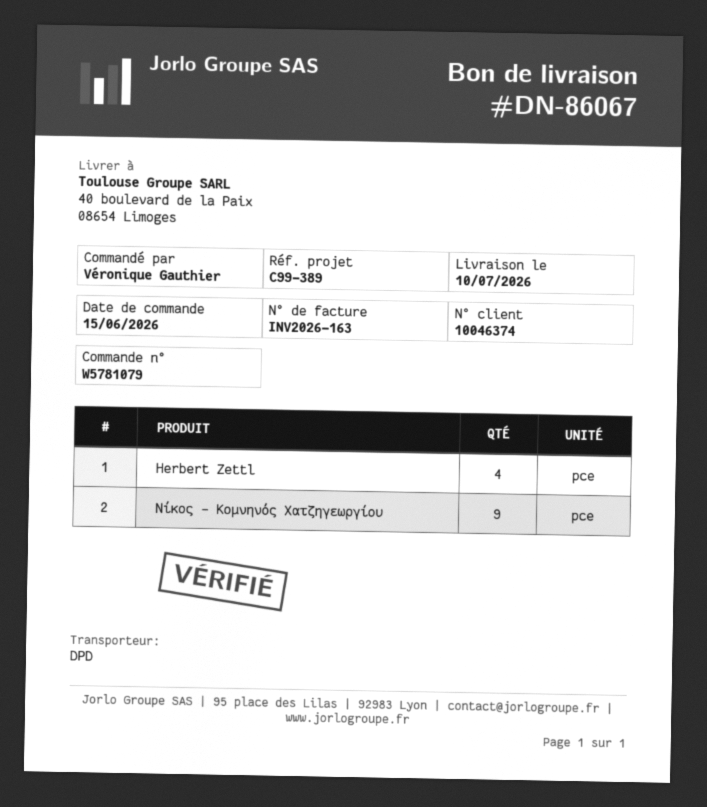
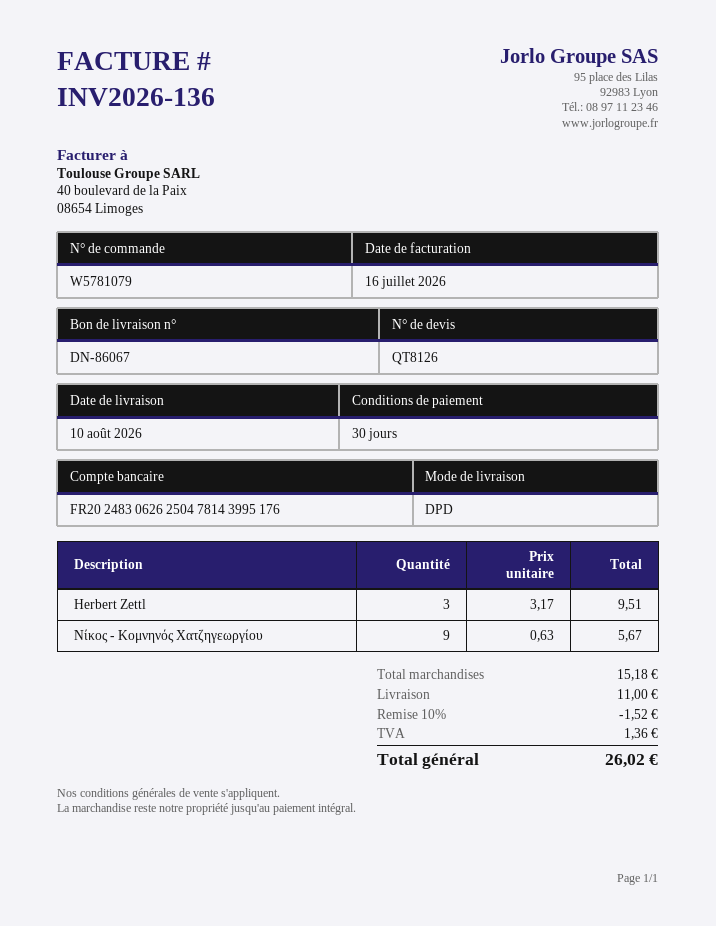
delivery date: 2026-07-10 -> 2026-08-10
invoice number: INV2026-163 -> INV2026-136
Herbert Zettl: 4 -> 3

